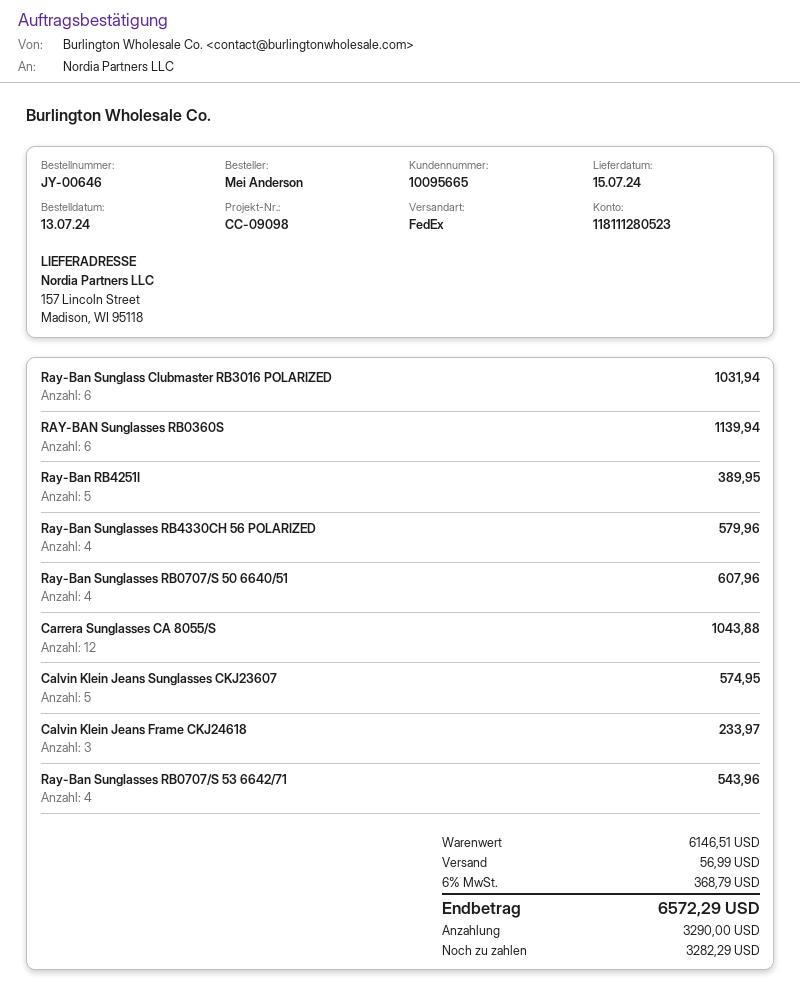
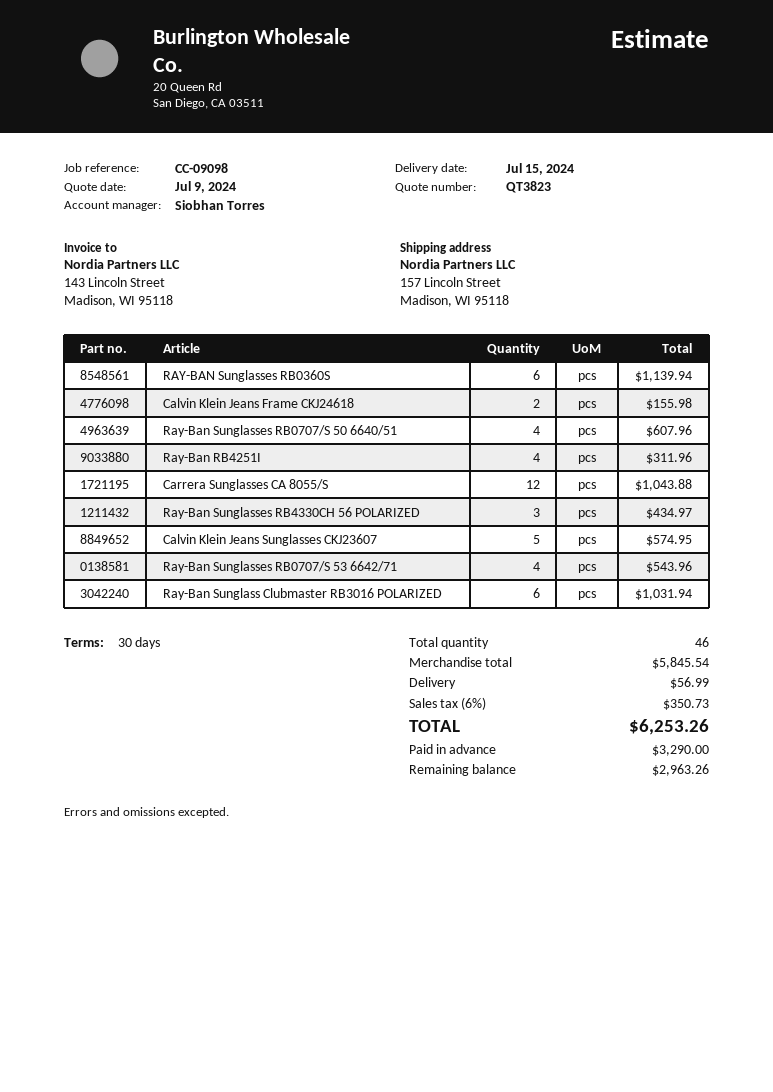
Ray-Ban RB4251I: 5 for 389.95 -> 4 for 311.96
Ray-Ban Sunglasses RB4330CH 56 POLARIZED: 4 for 579.96 -> 3 for 434.97
Calvin Klein Jeans Frame CKJ24618: 3 for 233.97 -> 2 for 155.98
subtotal: 6146.51 -> 5845.54
tax: 6% = 368.79 -> 6% = 350.73
total: 6572.29 -> 6253.26
balance: 3282.29 -> 2963.26

